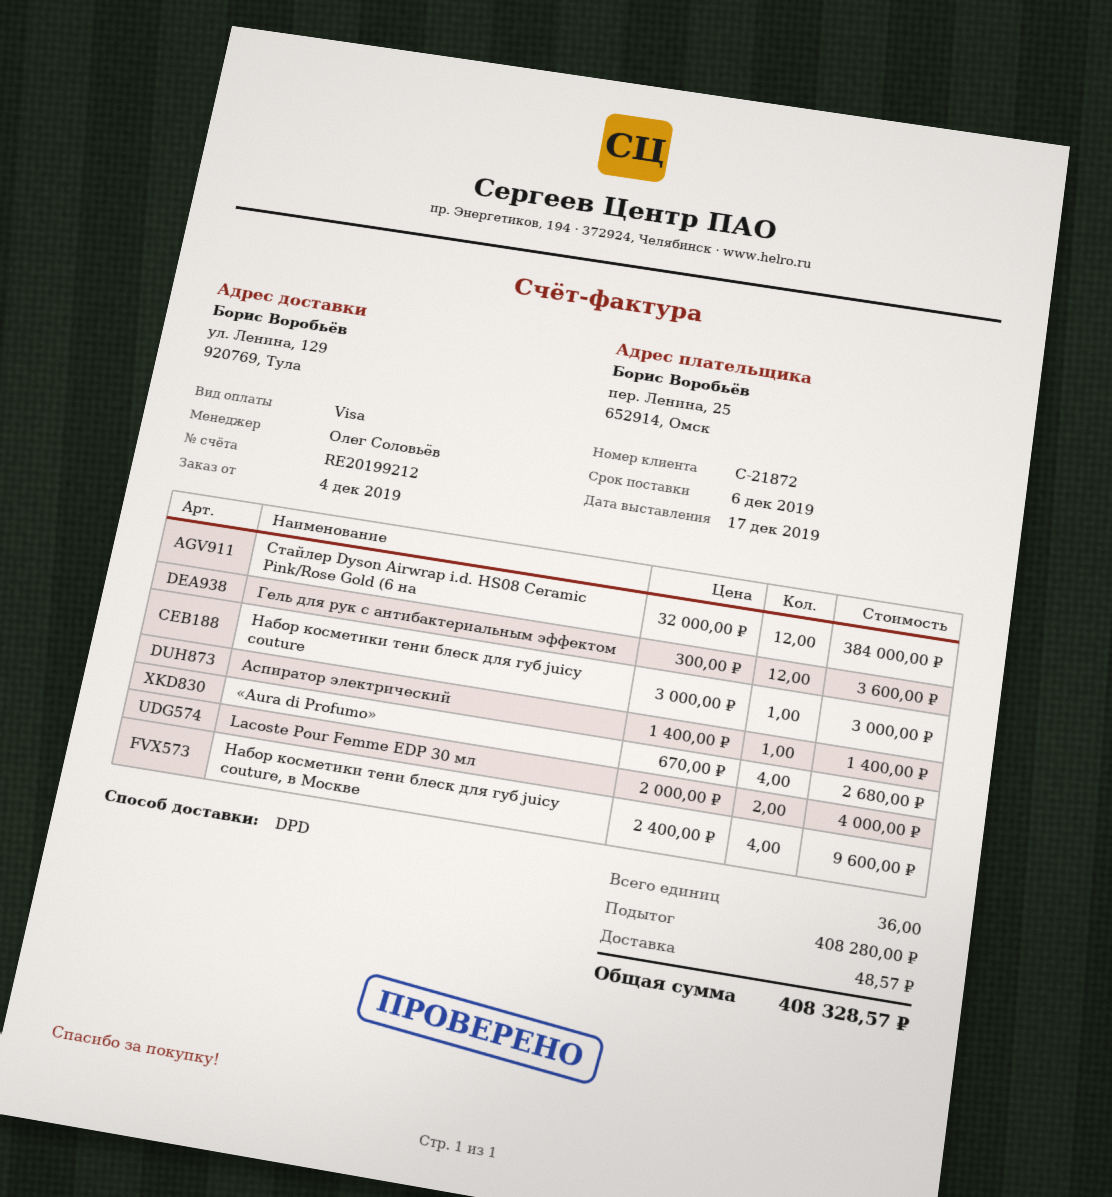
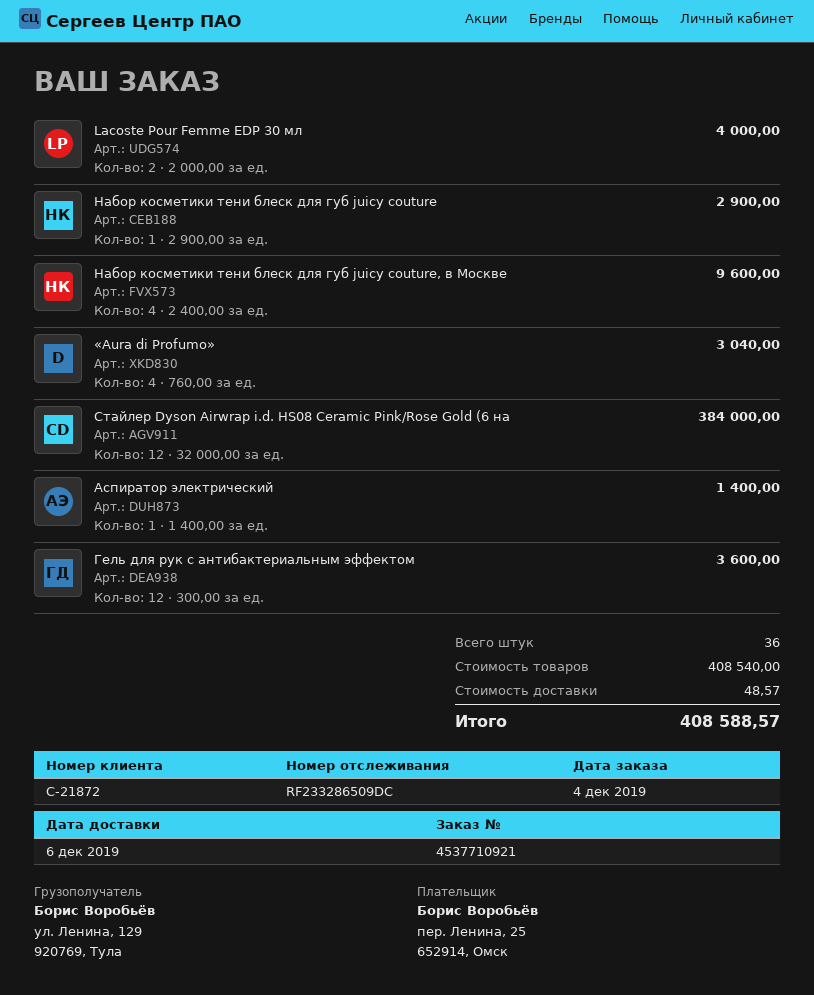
Набор косметики тени блеск для губ juicy couture: 1 x 3000.00 = 3000.00 -> 1 x 2900.00 = 2900.00
«Aura di Profumo»: 4 x 670.00 = 2680.00 -> 4 x 760.00 = 3040.00
subtotal: 408280.00 -> 408540.00
total: 408328.57 -> 408588.57

